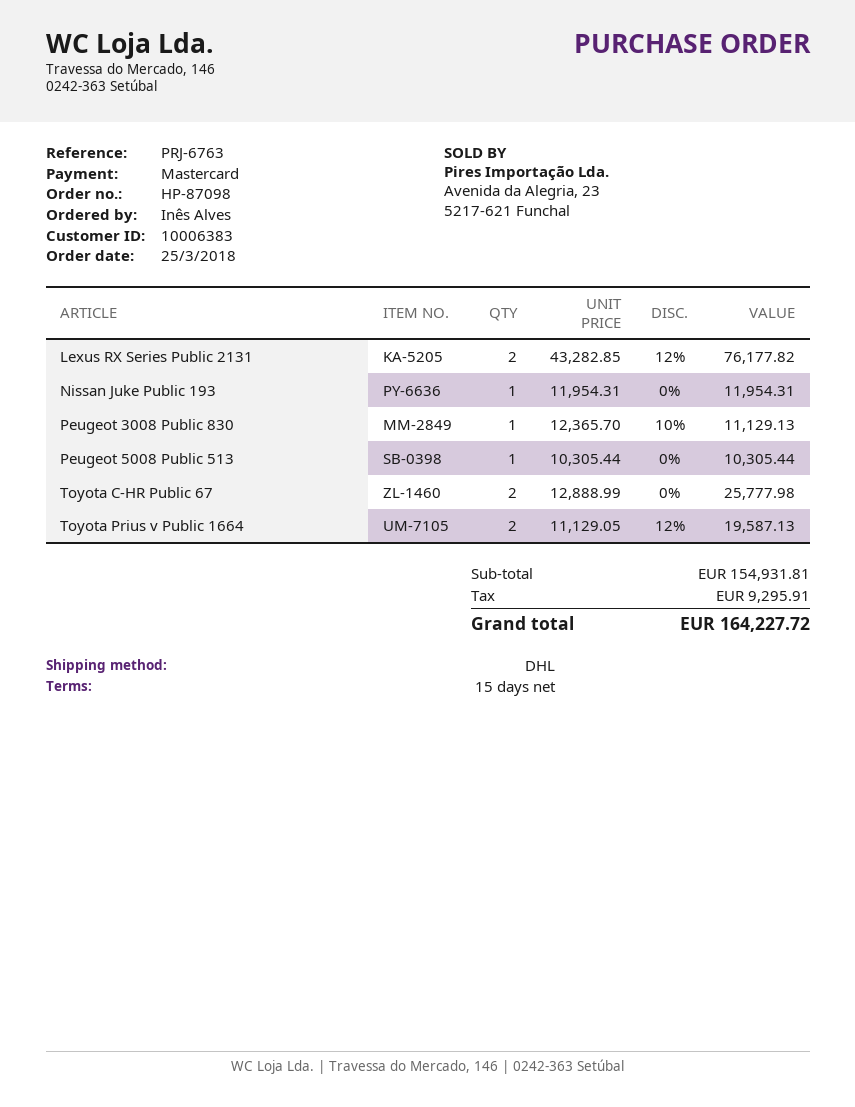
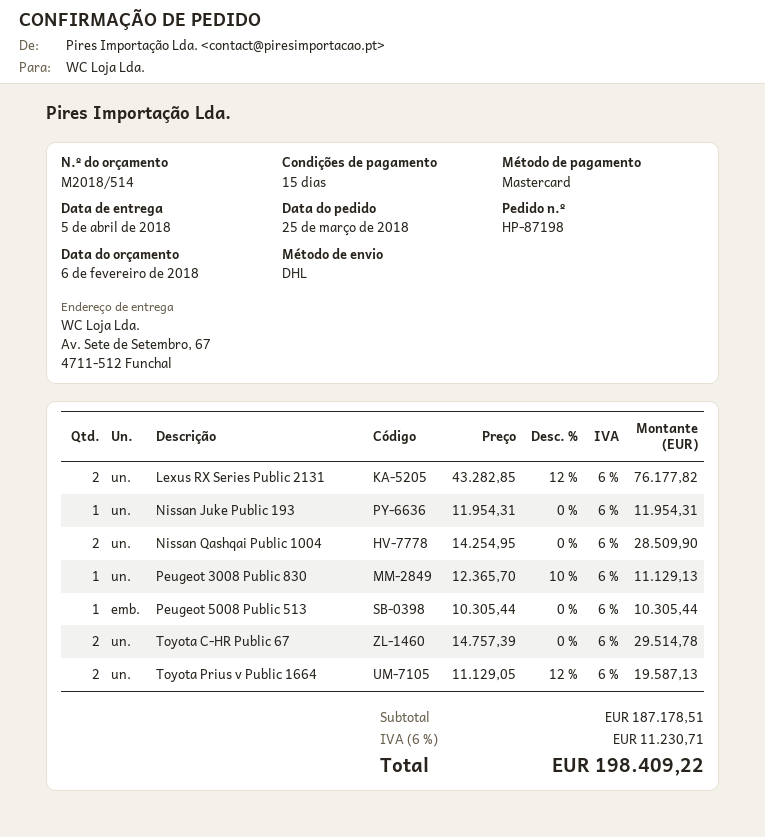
order number: HP-87098 -> HP-87198
Toyota C-HR Public 67: 2 x 12888.99 = 25777.98 -> 2 x 14757.39 = 29514.78
Nissan Qashqai Public 1004: none -> 2 x 14254.95 = 28509.90
subtotal: 154931.81 -> 187178.51
tax: 9295.91 -> 11230.71
total: 164227.72 -> 198409.22

